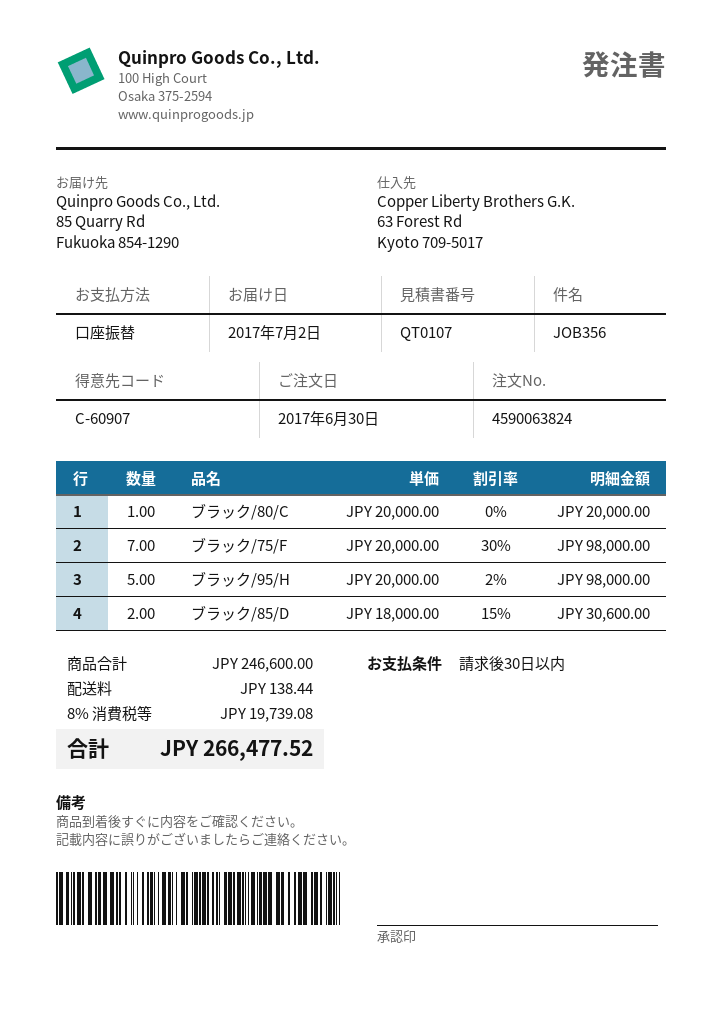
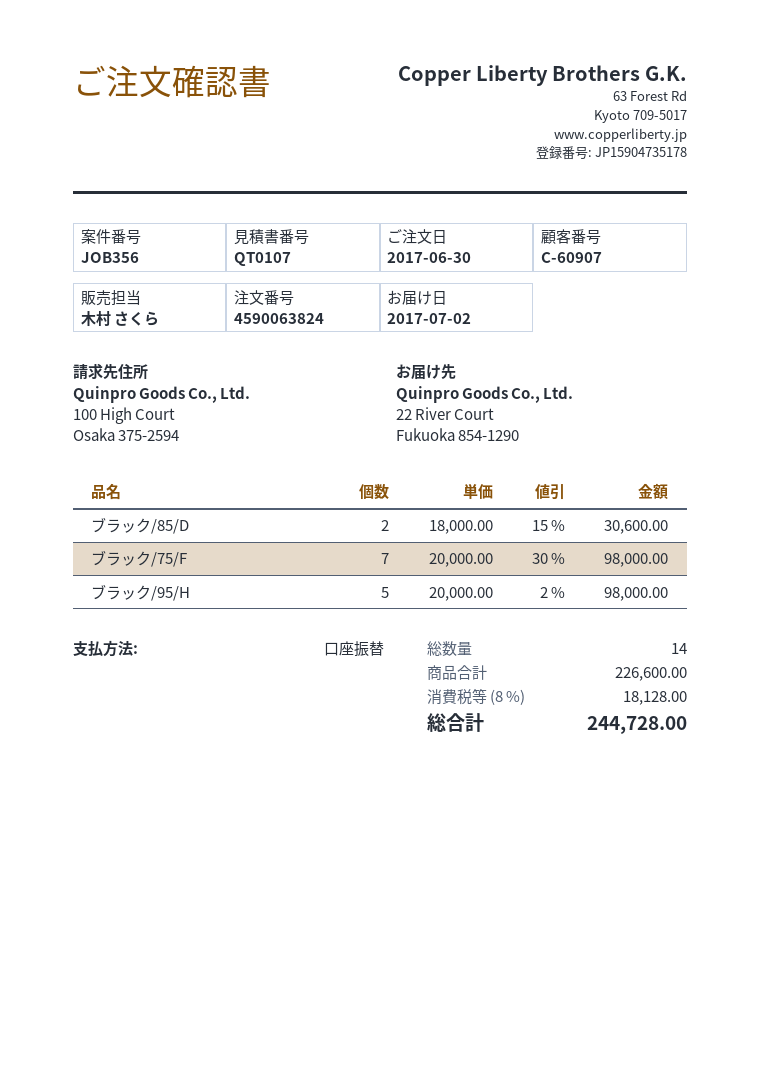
ship to: 85 Quarry Rd, Fukuoka 854-1290 -> 22 River Court, Fukuoka 854-1290
ブラック/80/C: 1 x 20000.00 = 20000.00 -> none
subtotal: 246600.00 -> 226600.00
shipping: 138.44 -> none
tax: 8% = 19739.08 -> 8% = 18128.00
total: 266477.52 -> 244728.00

